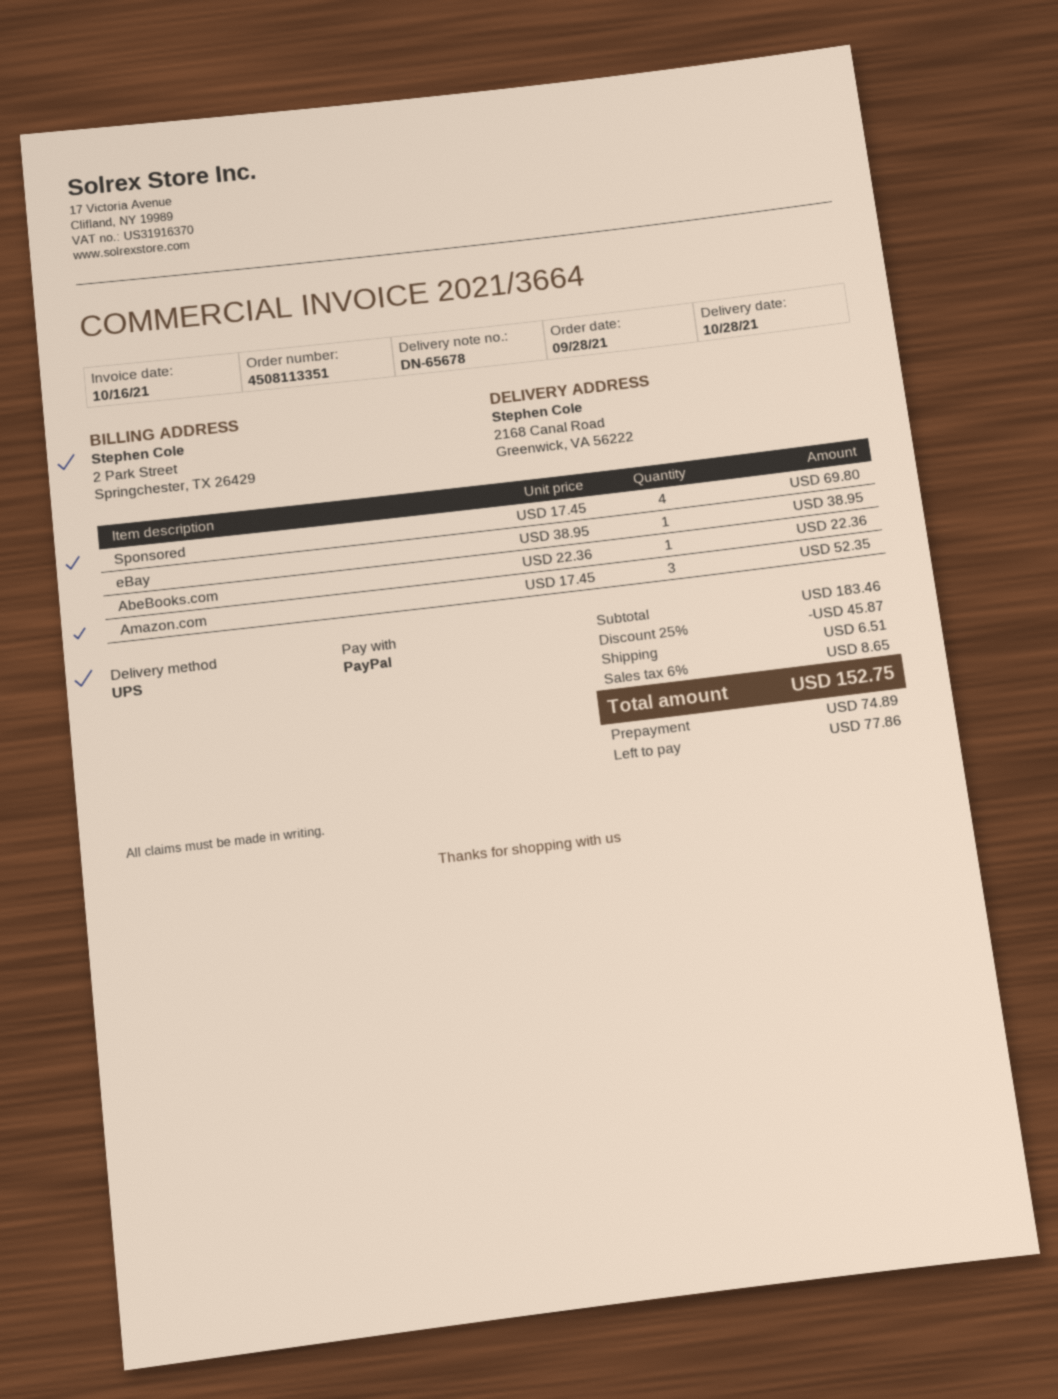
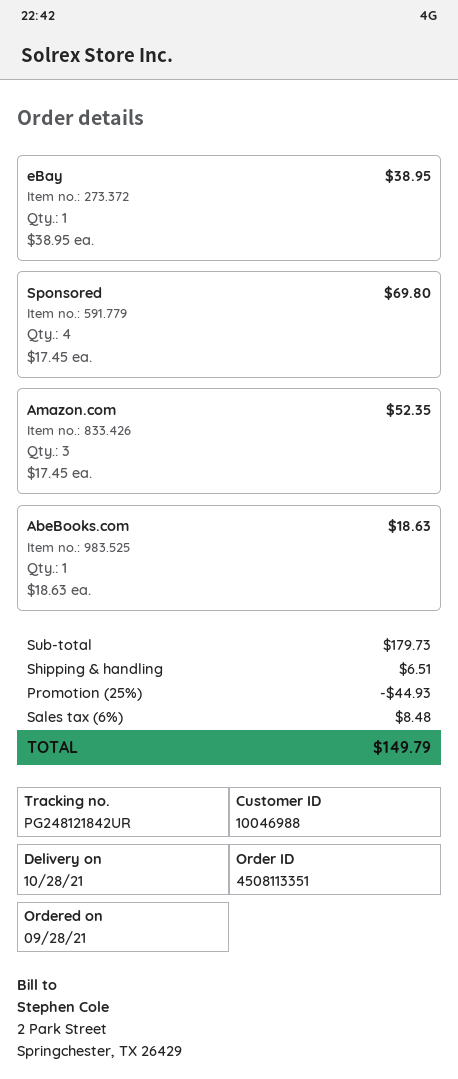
AbeBooks.com: 1 x 22.36 = 22.36 -> 1 x 18.63 = 18.63
subtotal: 183.46 -> 179.73
discount: 25% = 45.87 -> 25% = 44.93
tax: 6% = 8.65 -> 6% = 8.48
total: 152.75 -> 149.79

